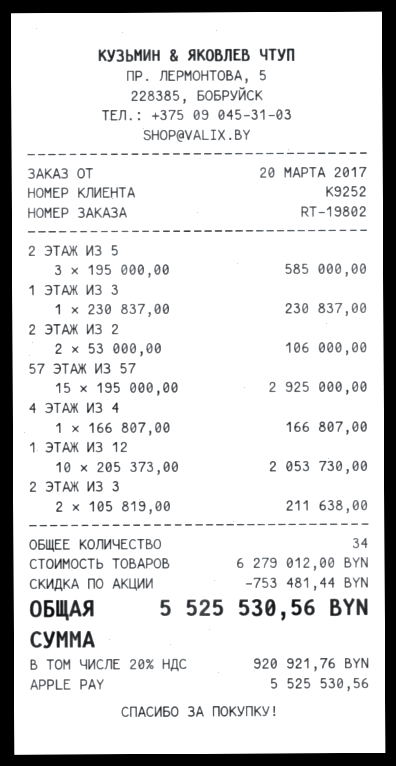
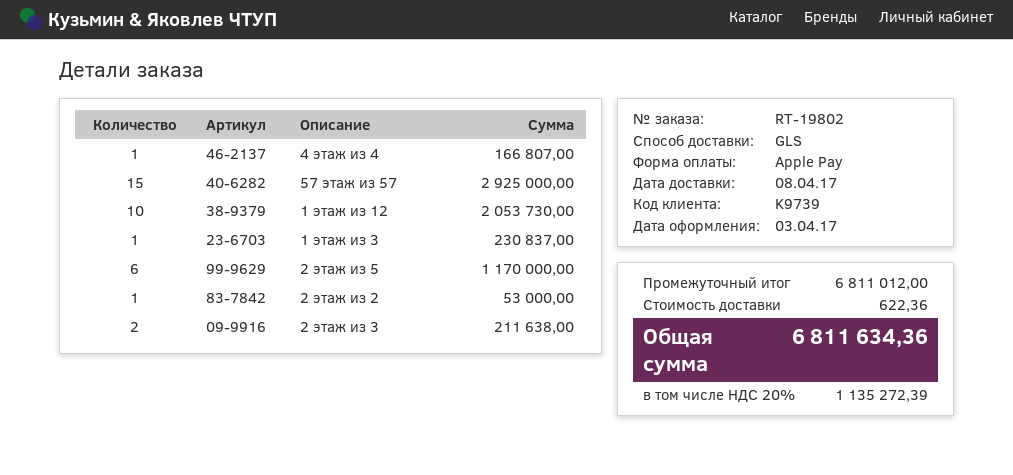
order date: 2017-03-20 -> 2017-04-03
customer number: K9252 -> K9739
2 ЭТАЖ ИЗ 5: 3 for 585000.00 -> 6 for 1170000.00
2 ЭТАЖ ИЗ 2: 2 for 106000.00 -> 1 for 53000.00
subtotal: 6279012.00 -> 6811012.00
discount: 753481.44 -> none
shipping: none -> 622.36
tax: 20% = 920921.76 -> 20% = 1135272.39
total: 5525530.56 -> 6811634.36

